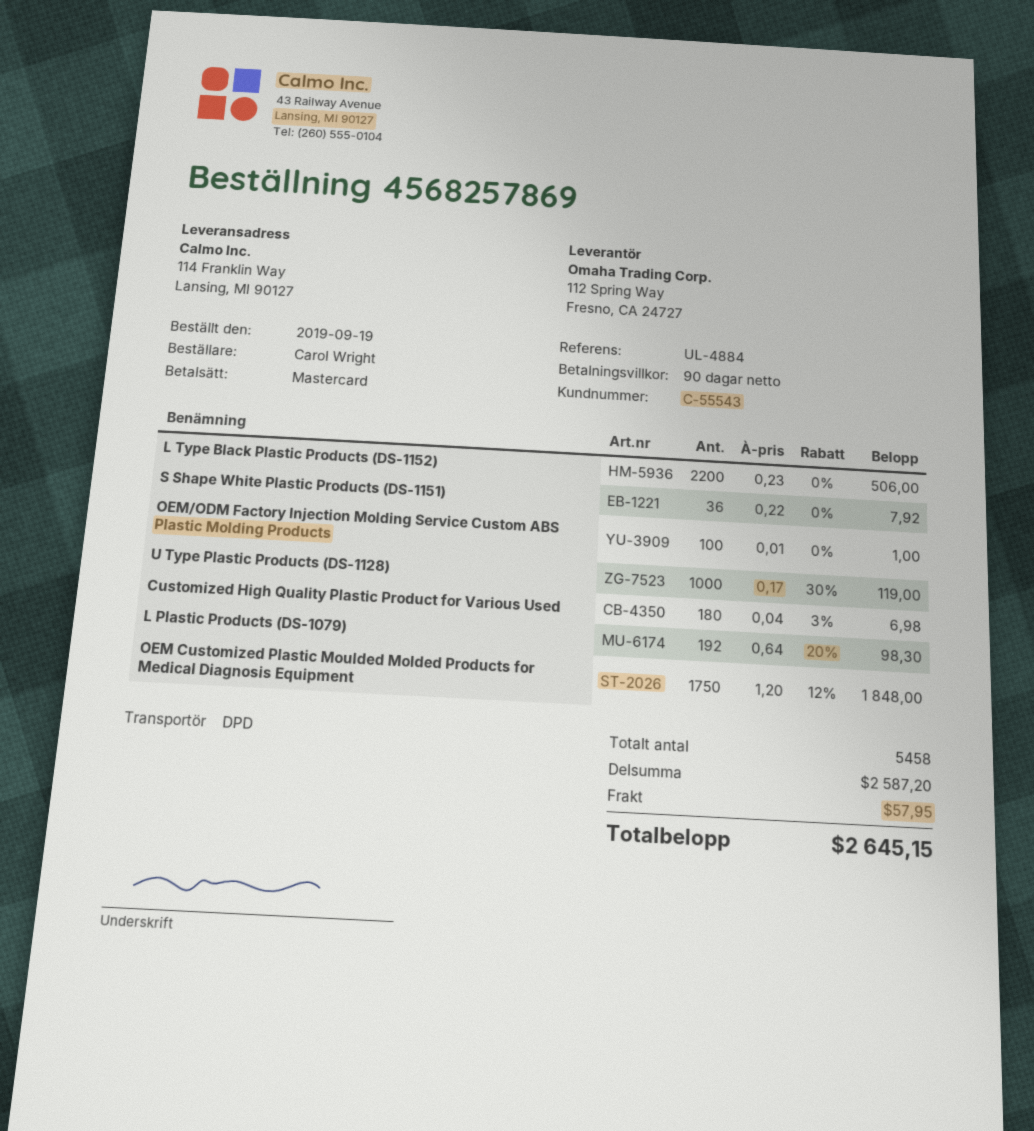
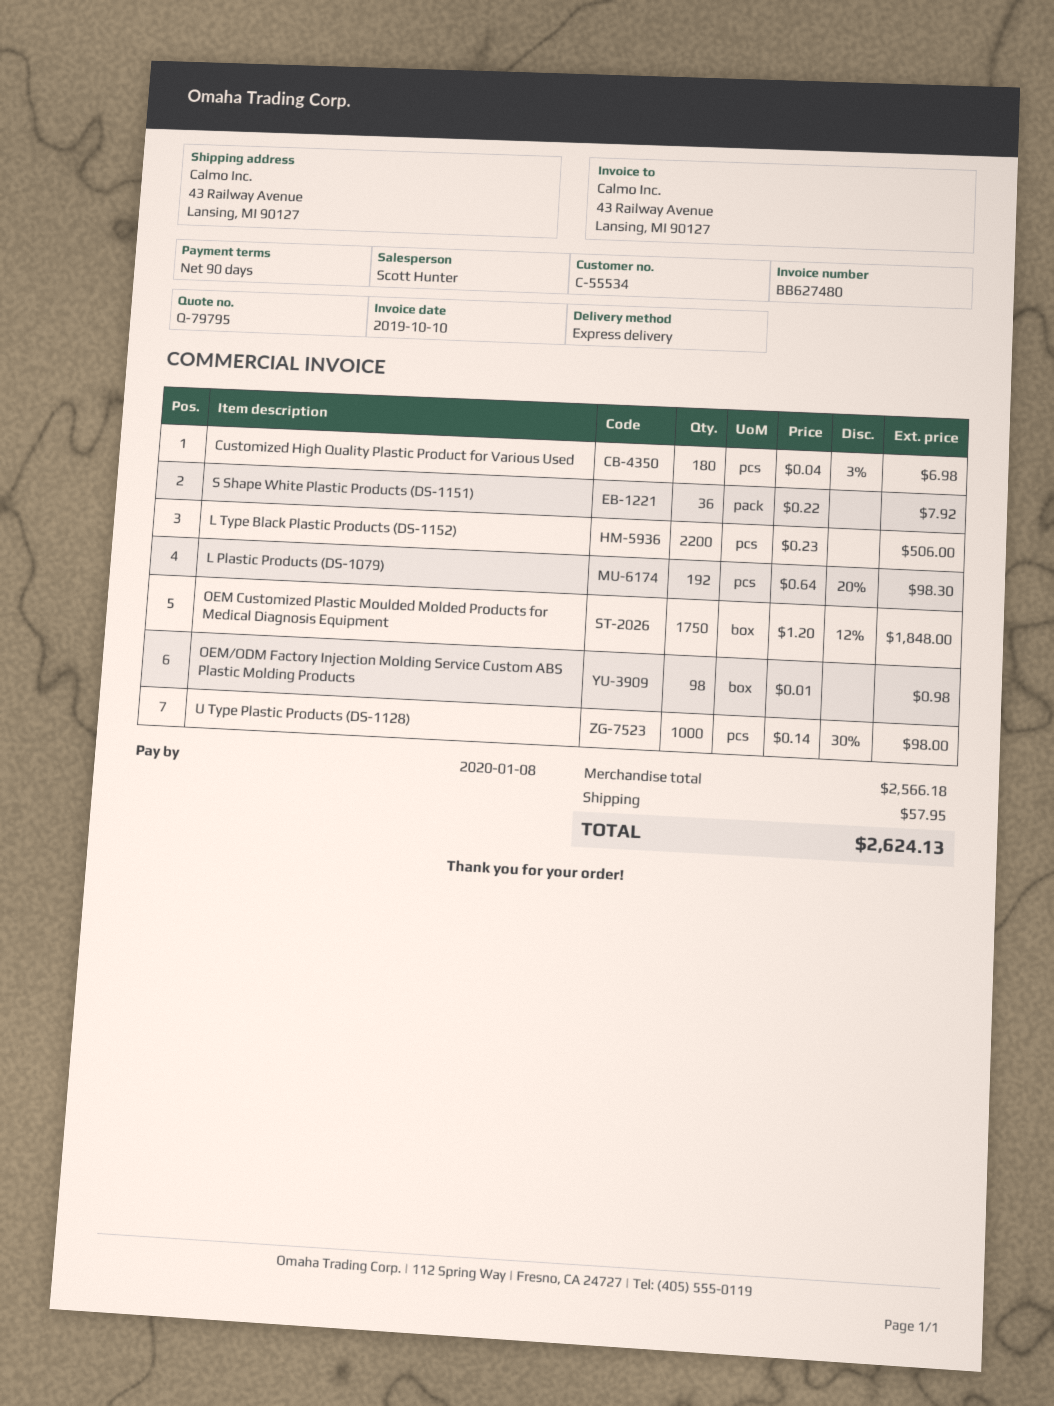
customer number: C-55543 -> C-55534
shipping method: DPD -> express
ship to: 114 Franklin Way, Lansing, MI 90127 -> 43 Railway Avenue, Lansing, MI 90127
OEM/ODM Factory Injection Molding Service Custom ABS Plastic Molding Products: 100 x 0.01 = 1.00 -> 98 x 0.01 = 0.98
U Type Plastic Products (DS-1128): 1000 x 0.17 - 30% = 119.00 -> 1000 x 0.14 - 30% = 98.00
subtotal: 2587.20 -> 2566.18
total: 2645.15 -> 2624.13

